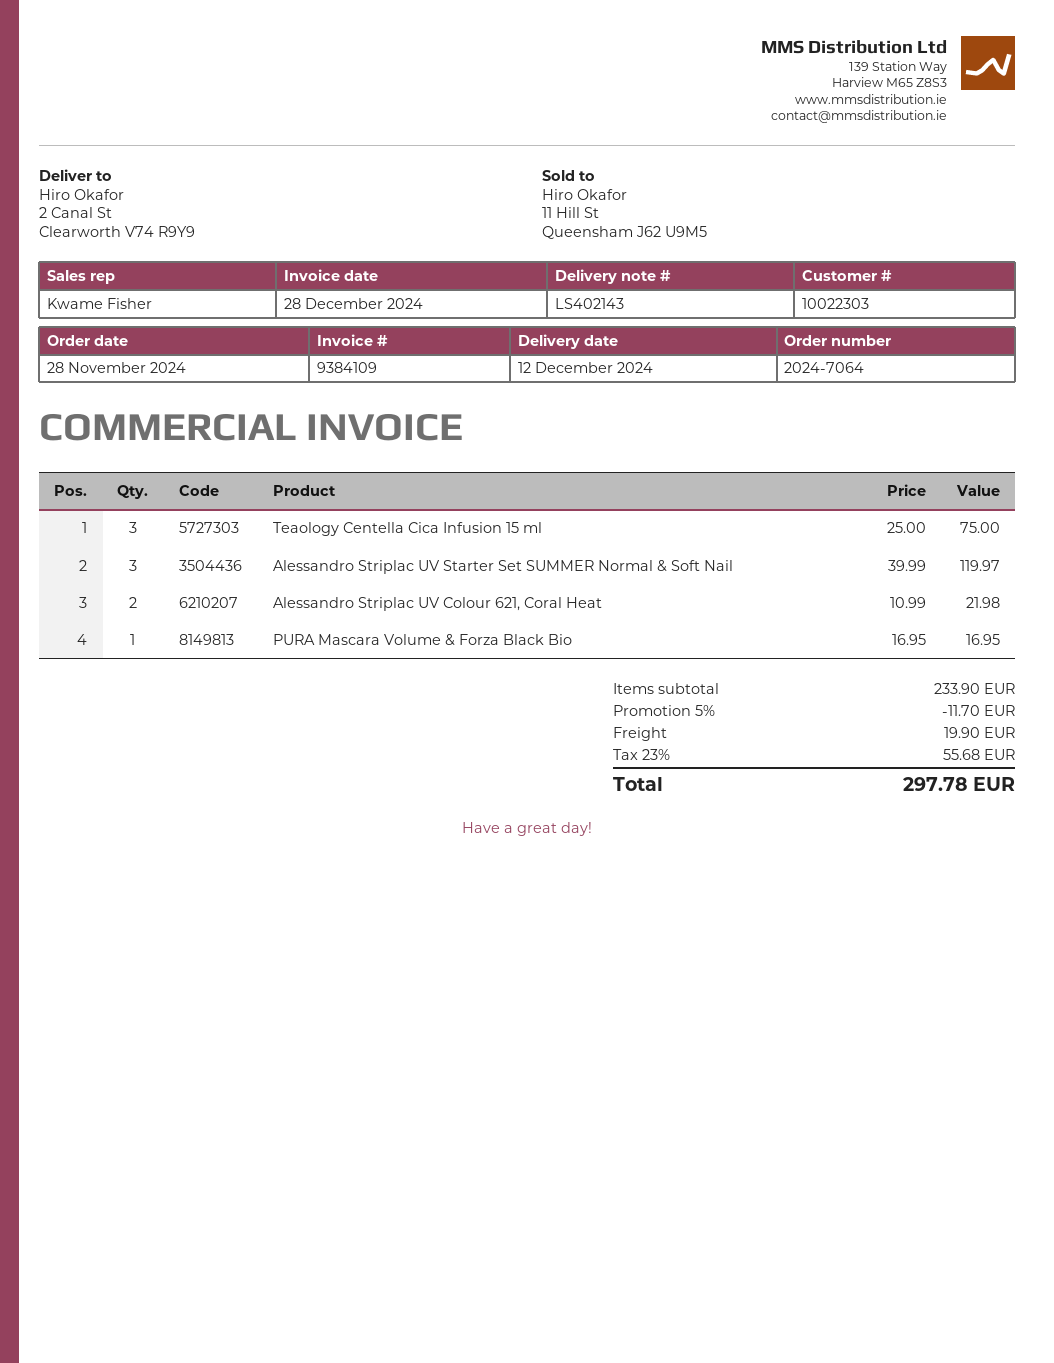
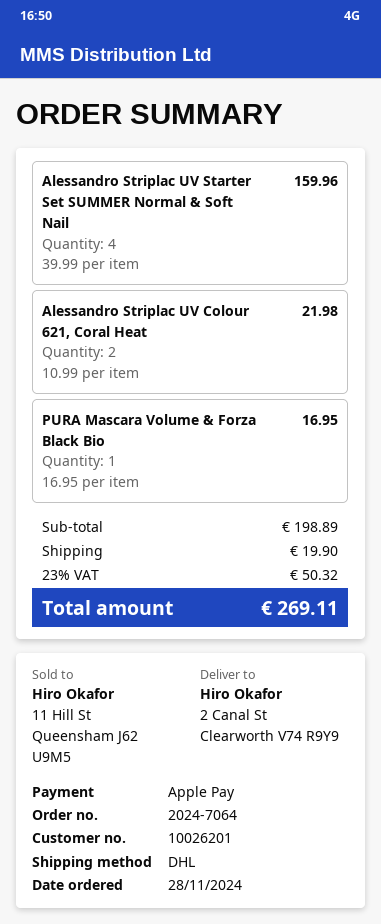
customer number: 10022303 -> 10026201
Teaology Centella Cica Infusion 15 ml: 3 x 25.00 = 75.00 -> none
Alessandro Striplac UV Starter Set SUMMER Normal & Soft Nail: 3 x 39.99 = 119.97 -> 4 x 39.99 = 159.96
subtotal: 233.90 -> 198.89
discount: 5% = 11.70 -> none
tax: 23% = 55.68 -> 23% = 50.32
total: 297.78 -> 269.11

